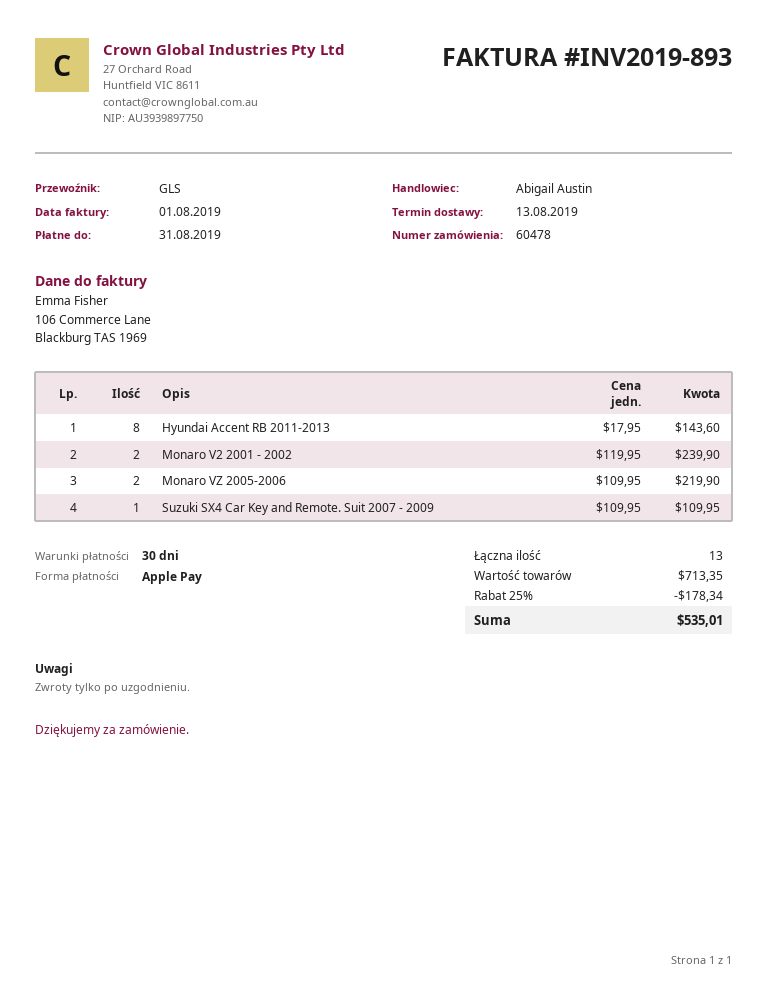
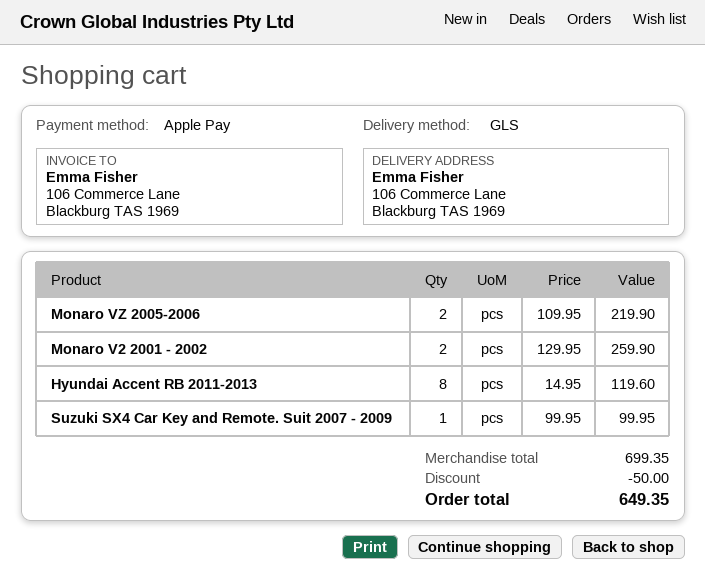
Hyundai Accent RB 2011-2013: 8 x 17.95 = 143.60 -> 8 x 14.95 = 119.60
Monaro V2 2001 - 2002: 2 x 119.95 = 239.90 -> 2 x 129.95 = 259.90
Suzuki SX4 Car Key and Remote. Suit 2007 - 2009: 1 x 109.95 = 109.95 -> 1 x 99.95 = 99.95
subtotal: 713.35 -> 699.35
discount: 178.34 -> 50.00
total: 535.01 -> 649.35

